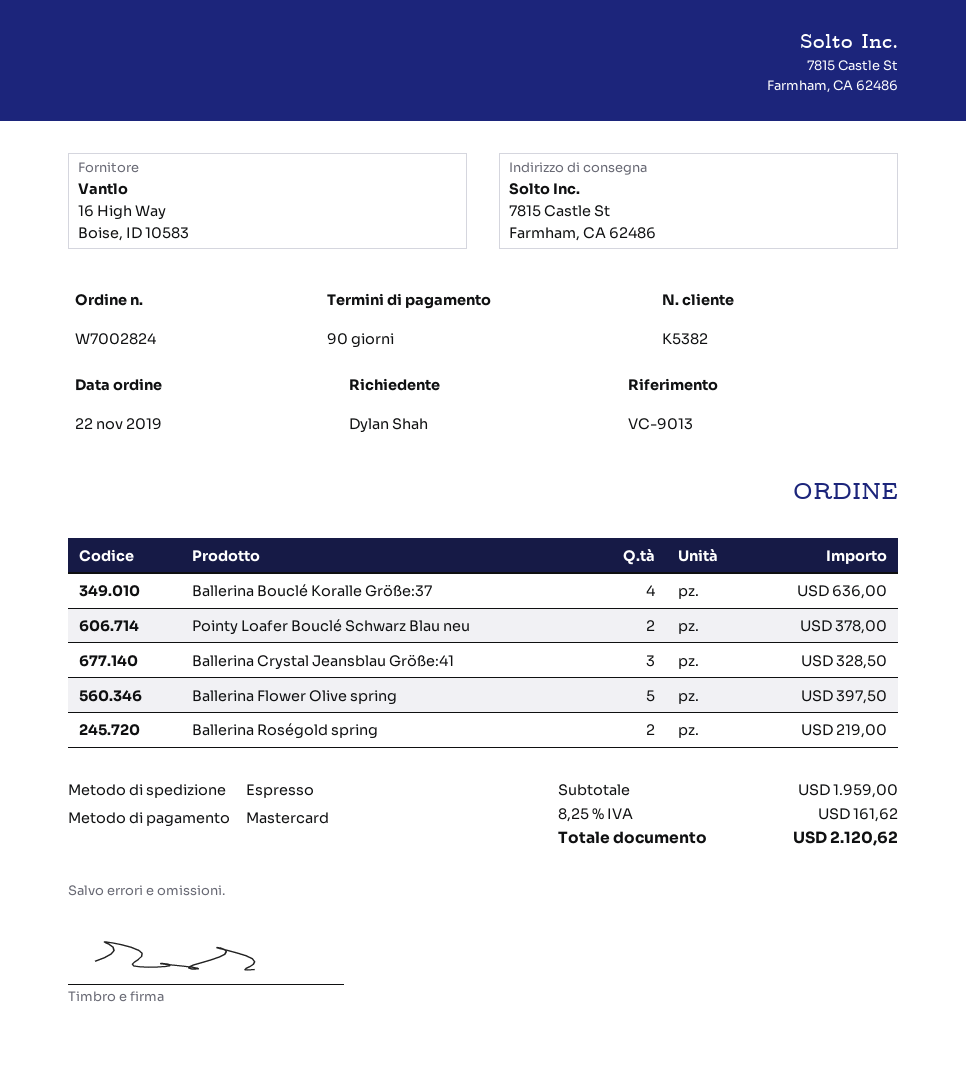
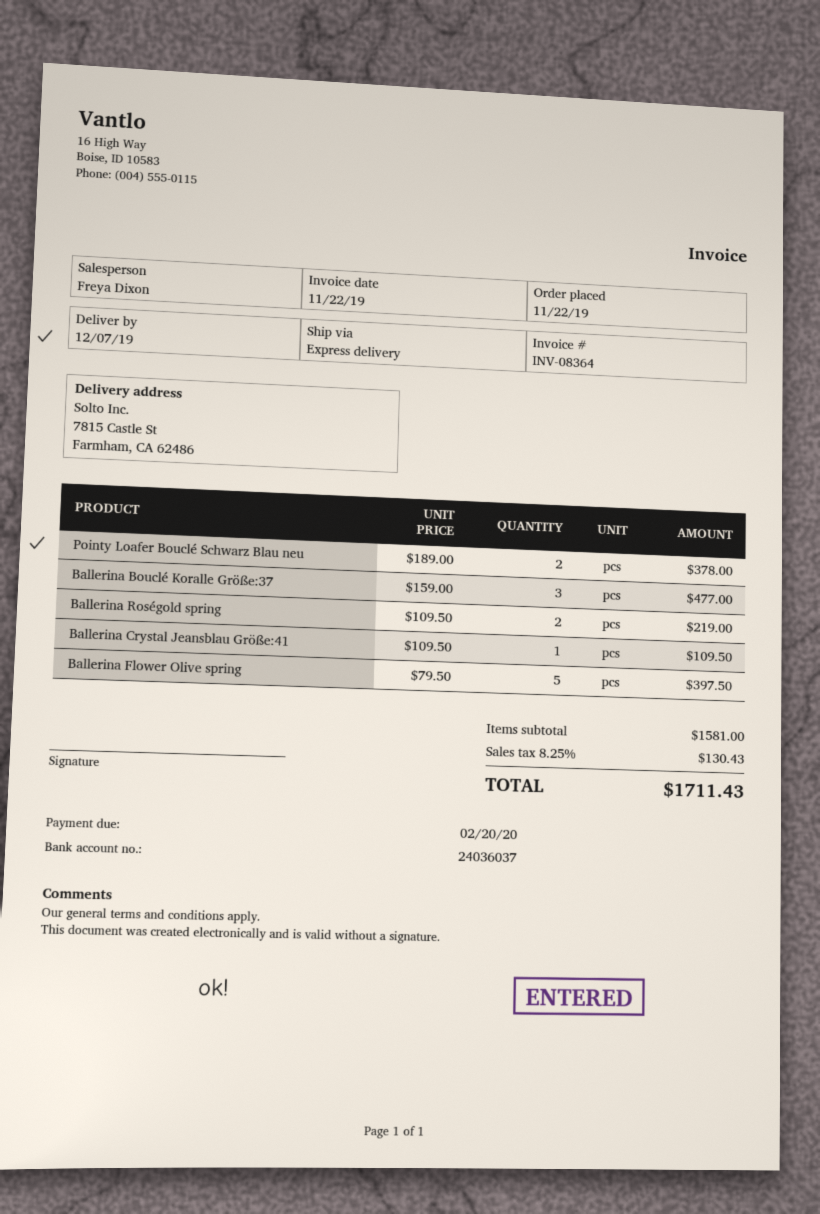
Ballerina Bouclé Koralle Größe:37: 4 for 636.00 -> 3 for 477.00
Ballerina Crystal Jeansblau Größe:41: 3 for 328.50 -> 1 for 109.50
subtotal: 1959.00 -> 1581.00
tax: 8.25% = 161.62 -> 8.25% = 130.43
total: 2120.62 -> 1711.43

